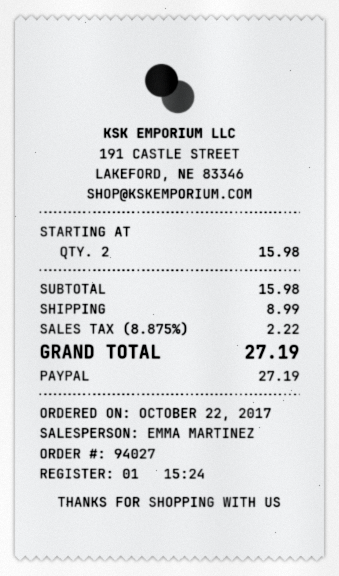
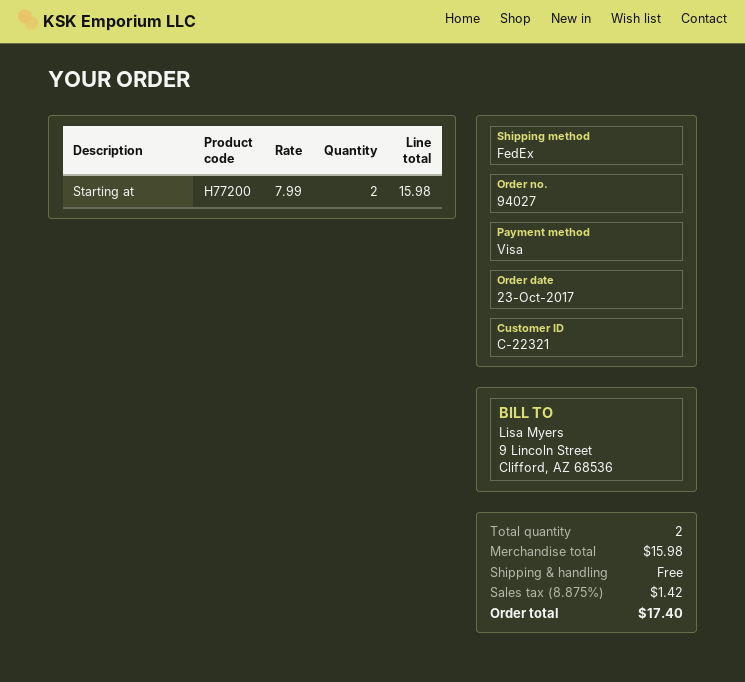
order date: 2017-10-22 -> 2017-10-23
payment method: PayPal -> Visa
shipping: 8.99 -> 0.00
tax: 8.875% = 2.22 -> 8.875% = 1.42
total: 27.19 -> 17.40

